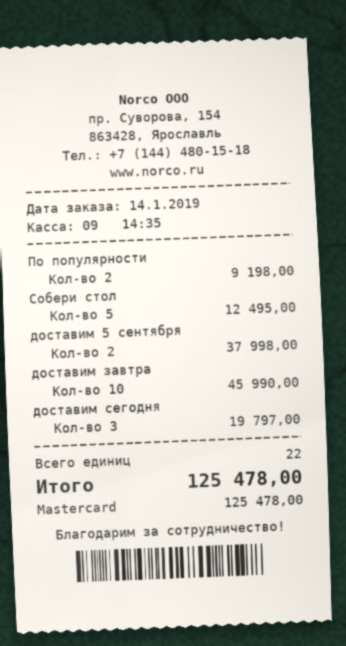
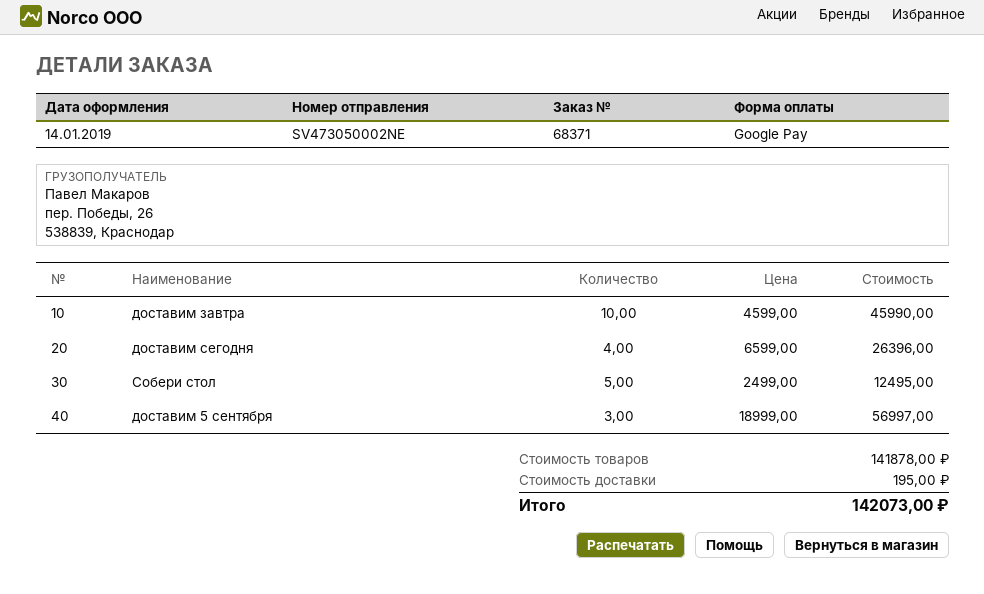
payment method: Mastercard -> Google Pay
По популярности: 2 for 9198.00 -> none
доставим 5 сентября: 2 for 37998.00 -> 3 for 56997.00
доставим сегодня: 3 for 19797.00 -> 4 for 26396.00
shipping: none -> 195.00
total: 125478.00 -> 142073.00

